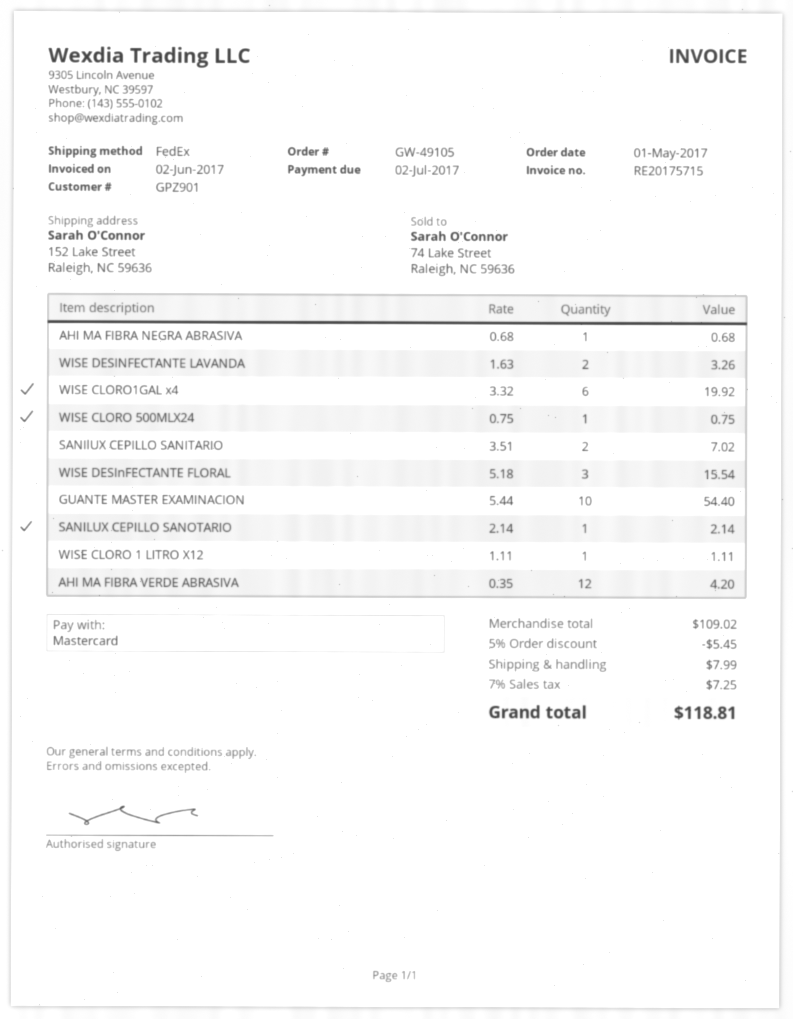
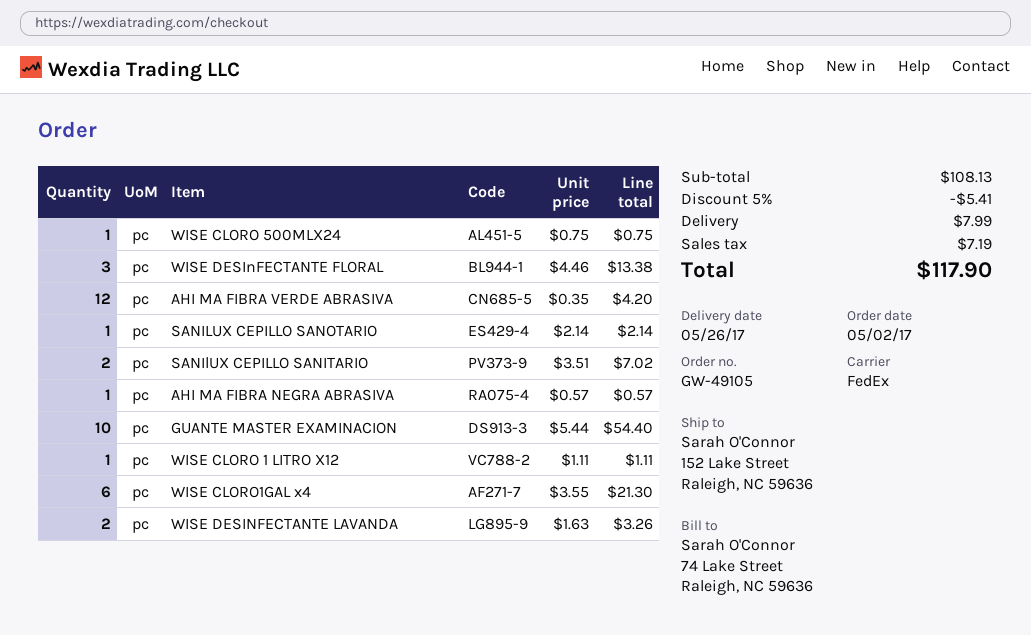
order date: 2017-05-01 -> 2017-05-02
AHI MA FIBRA NEGRA ABRASIVA: 1 x 0.68 = 0.68 -> 1 x 0.57 = 0.57
WISE CLORO1GAL x4: 6 x 3.32 = 19.92 -> 6 x 3.55 = 21.30
WISE DESInFECTANTE FLORAL: 3 x 5.18 = 15.54 -> 3 x 4.46 = 13.38
subtotal: 109.02 -> 108.13
discount: 5% = 5.45 -> 5% = 5.41
tax: 7.25 -> 7.19
total: 118.81 -> 117.90

